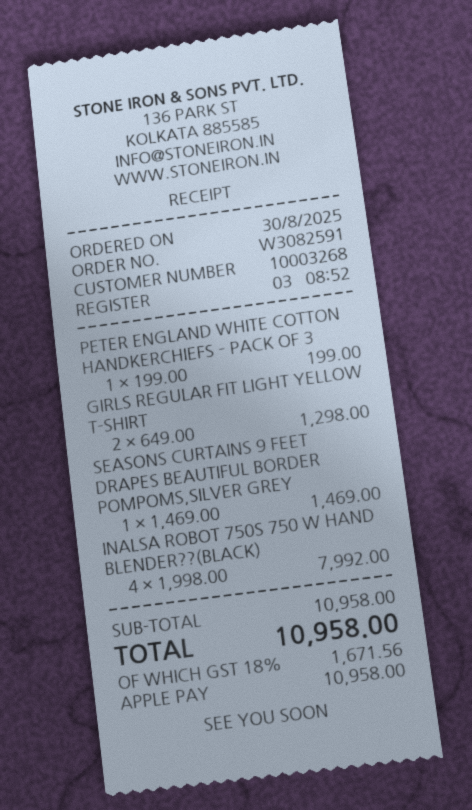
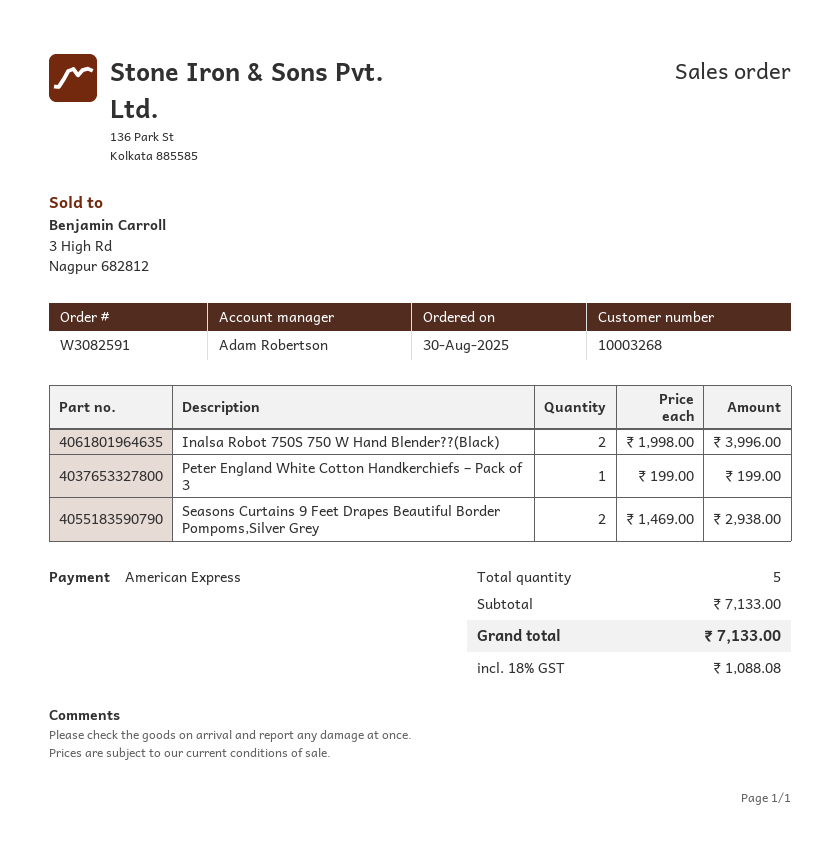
payment method: Apple Pay -> American Express
GIRLS REGULAR FIT LIGHT YELLOW T-SHIRT: 2 x 649.00 = 1298.00 -> none
SEASONS CURTAINS 9 FEET DRAPES BEAUTIFUL BORDER POMPOMS,SILVER GREY: 1 x 1469.00 = 1469.00 -> 2 x 1469.00 = 2938.00
INALSA ROBOT 750S 750 W HAND BLENDER??(BLACK): 4 x 1998.00 = 7992.00 -> 2 x 1998.00 = 3996.00
subtotal: 10958.00 -> 7133.00
tax: 18% = 1671.56 -> 18% = 1088.08
total: 10958.00 -> 7133.00

